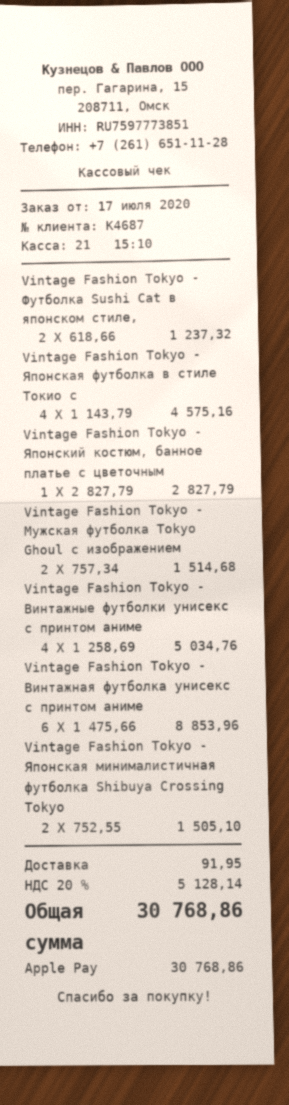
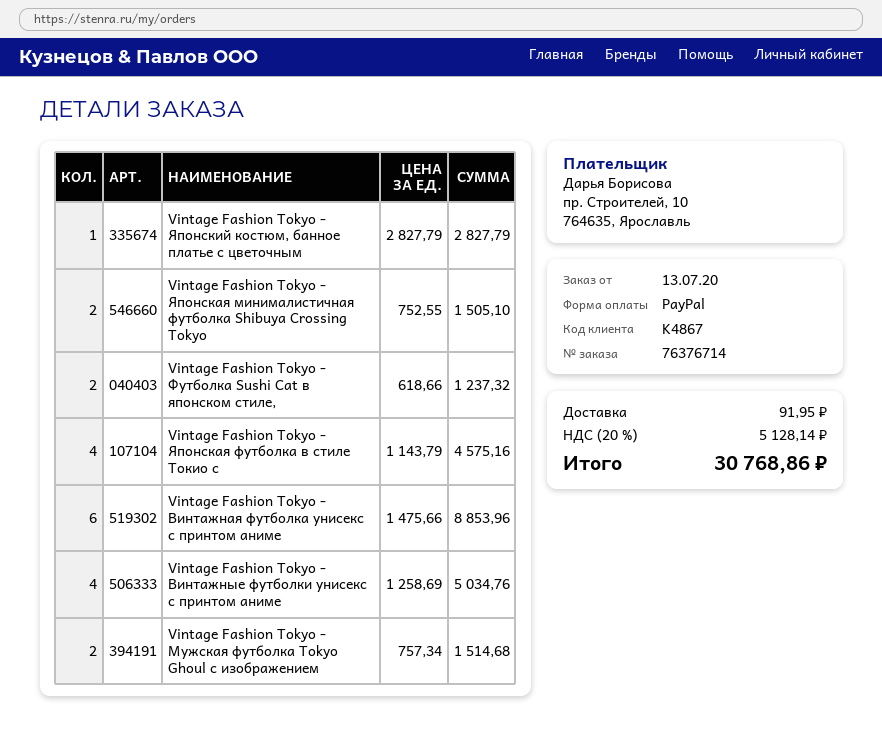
order date: 2020-07-17 -> 2020-07-13
customer number: K4687 -> K4867
payment method: Apple Pay -> PayPal

